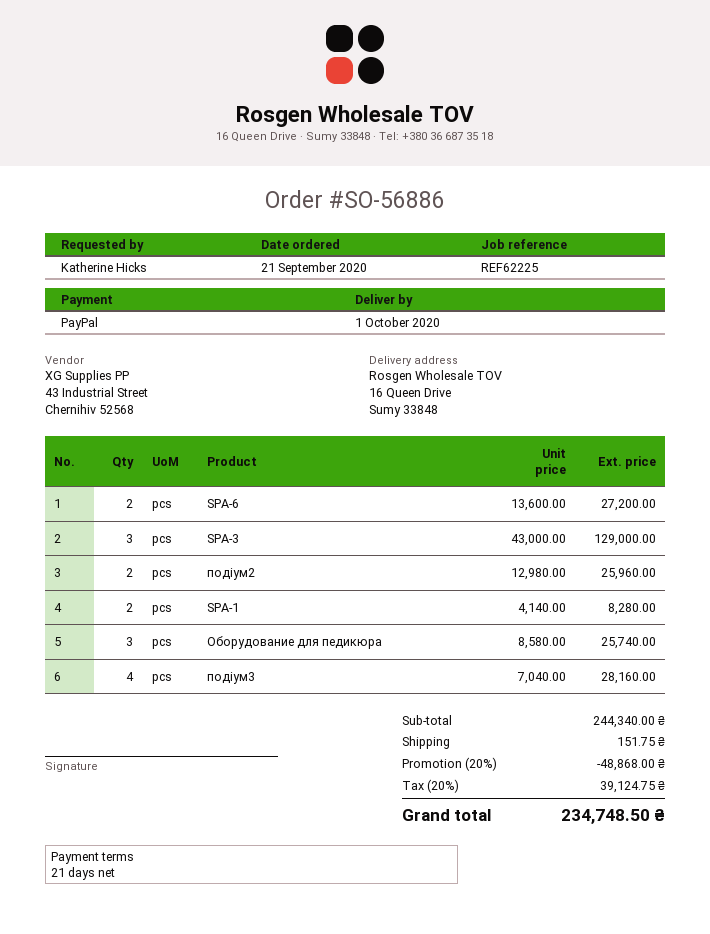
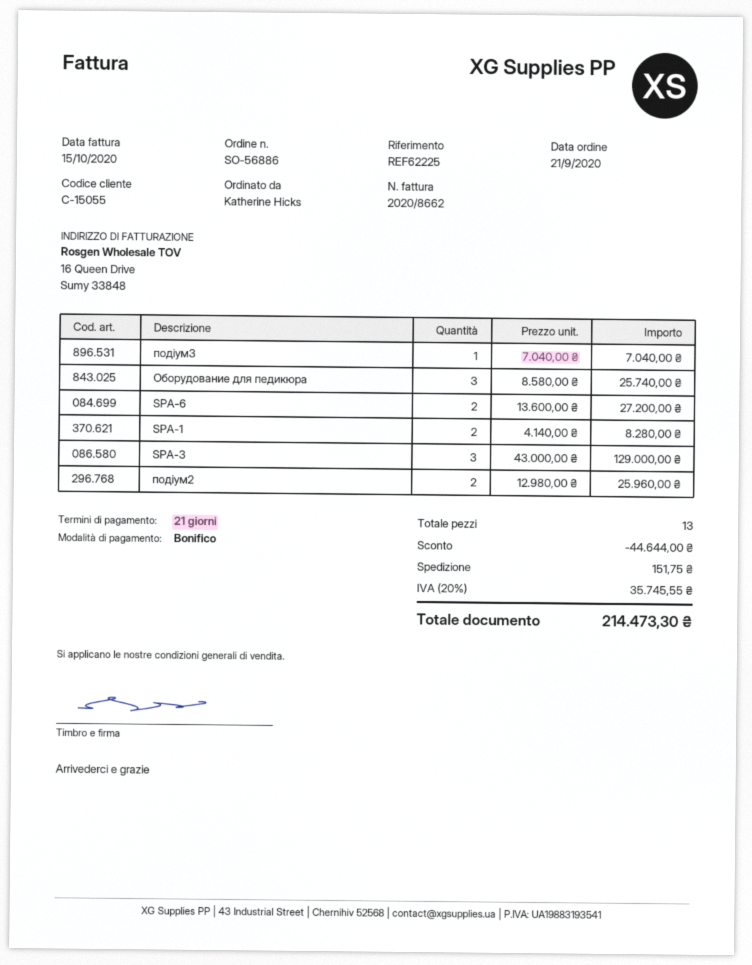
payment method: PayPal -> bank transfer
подіум3: 4 x 7040.00 = 28160.00 -> 1 x 7040.00 = 7040.00
discount: 48868.00 -> 44644.00
tax: 20% = 39124.75 -> 20% = 35745.55
total: 234748.50 -> 214473.30

